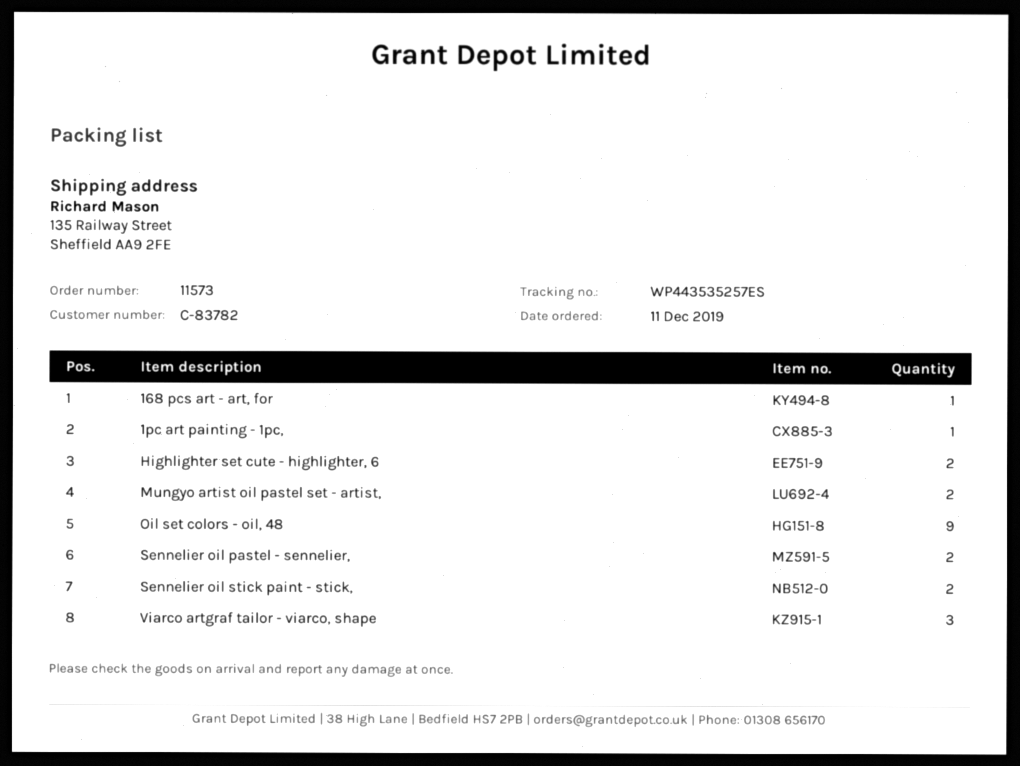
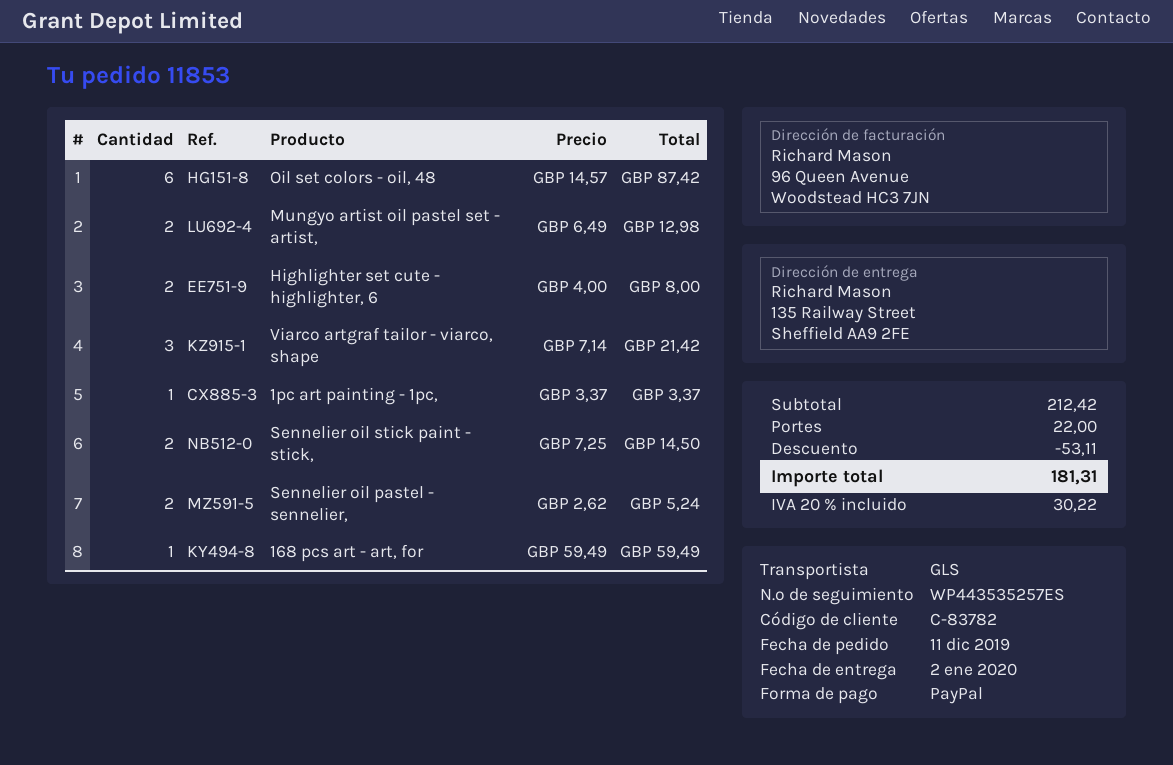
order number: 11573 -> 11853
Oil set colors - oil, 48: 9 -> 6

